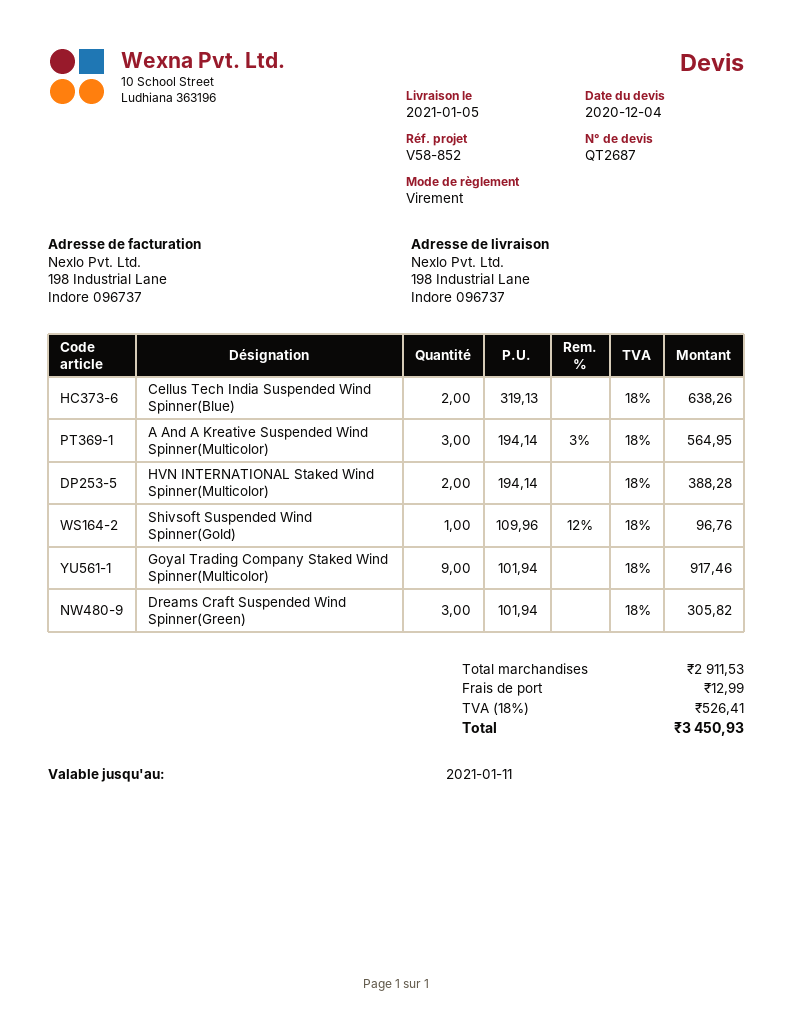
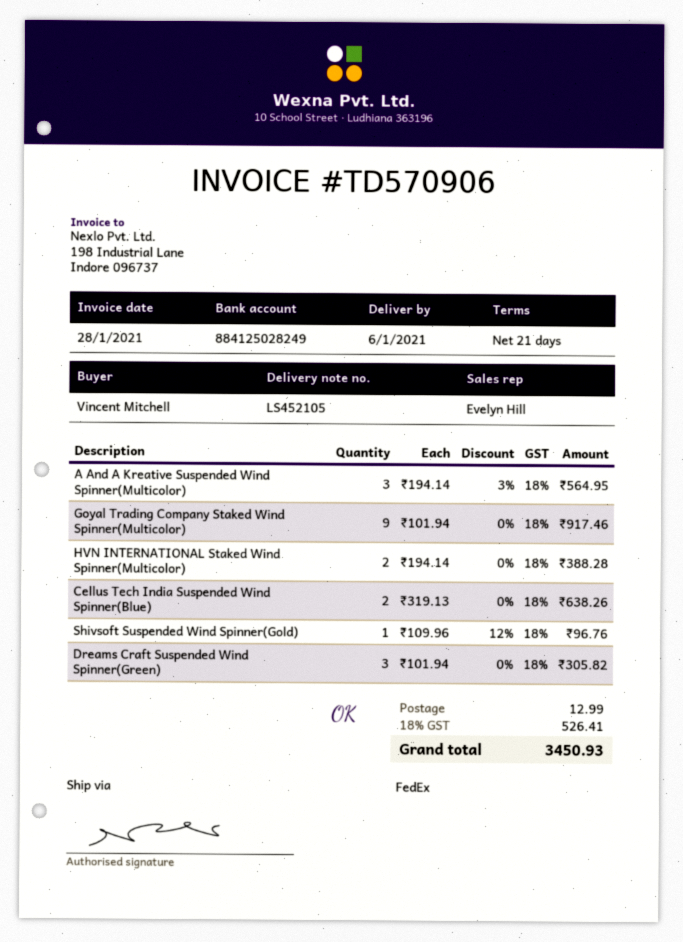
delivery date: 2021-01-05 -> 2021-01-06

